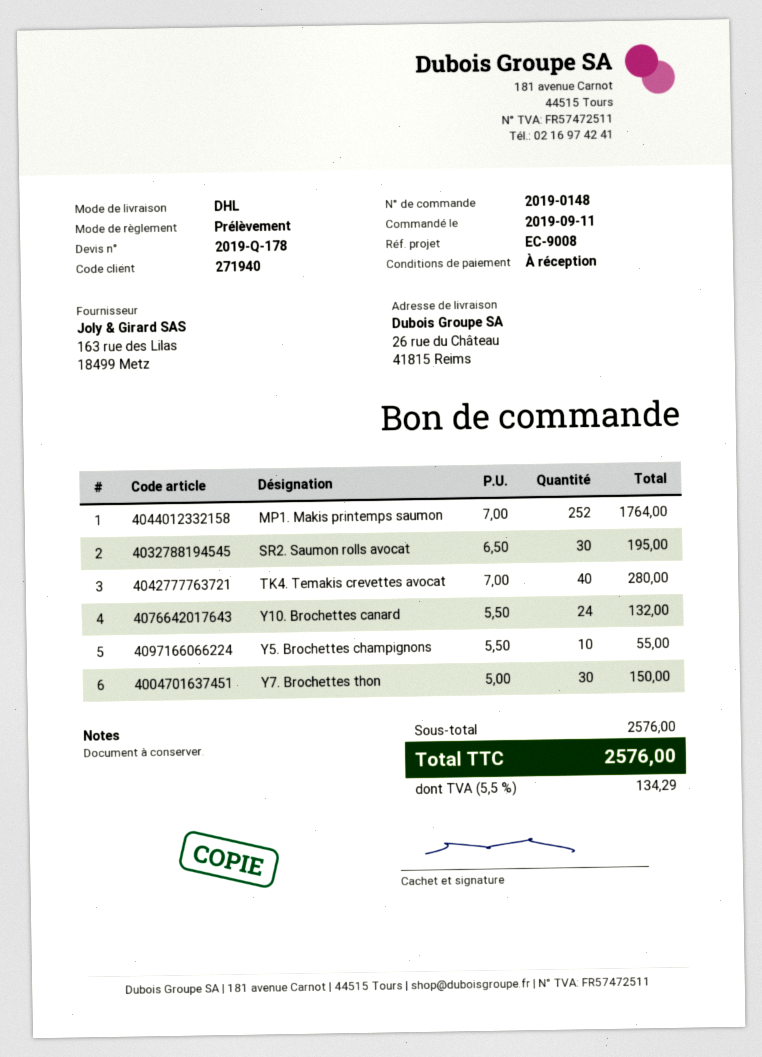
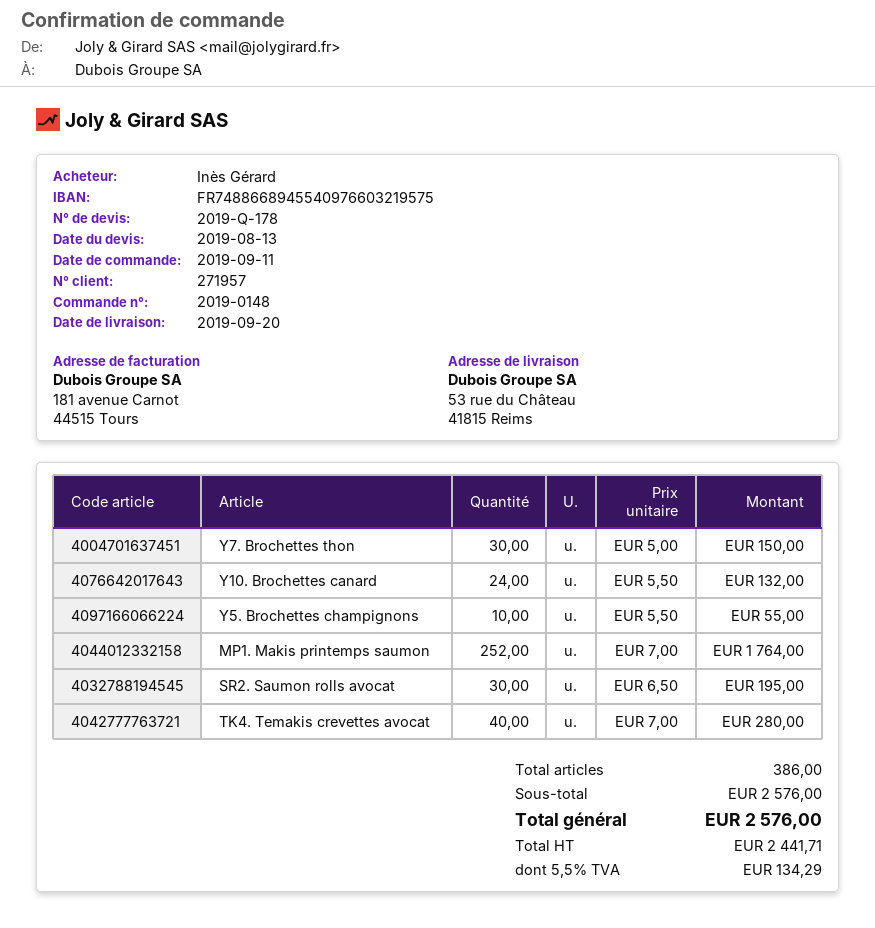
customer number: 271940 -> 271957
ship to: 26 rue du Château, 41815 Reims -> 53 rue du Château, 41815 Reims

